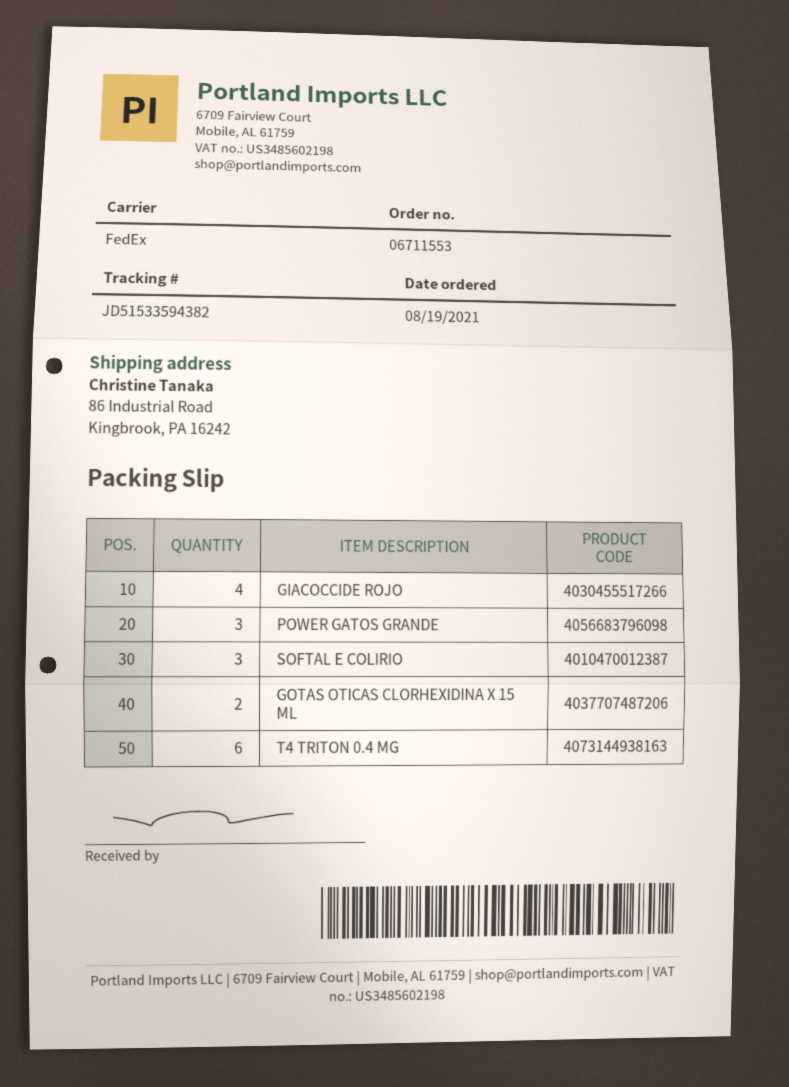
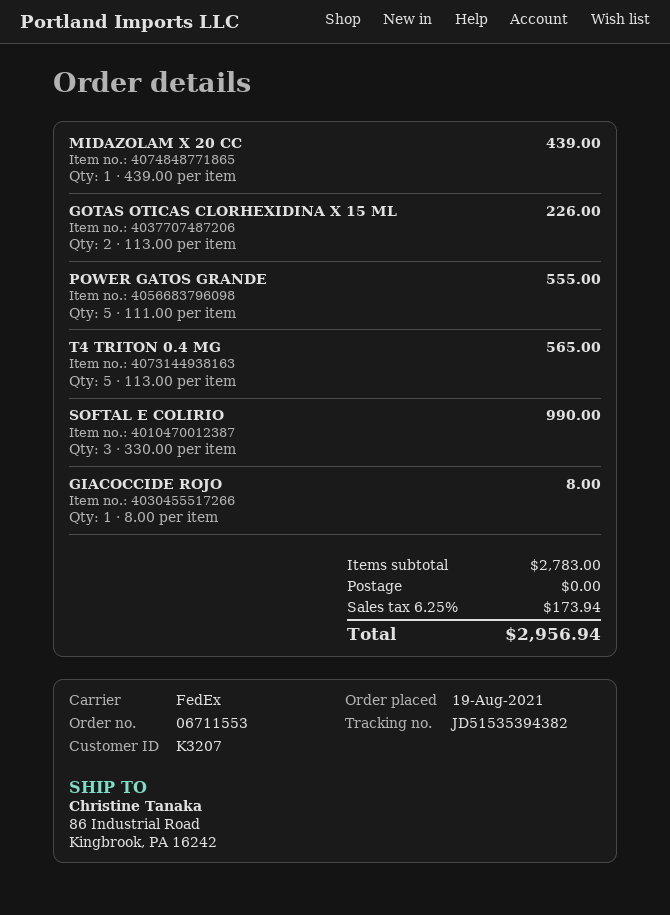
tracking number: JD51533594382 -> JD51535394382
GIACOCCIDE ROJO: 4 -> 1
POWER GATOS GRANDE: 3 -> 5
T4 TRITON 0.4 MG: 6 -> 5
MIDAZOLAM X 20 CC: none -> 1

